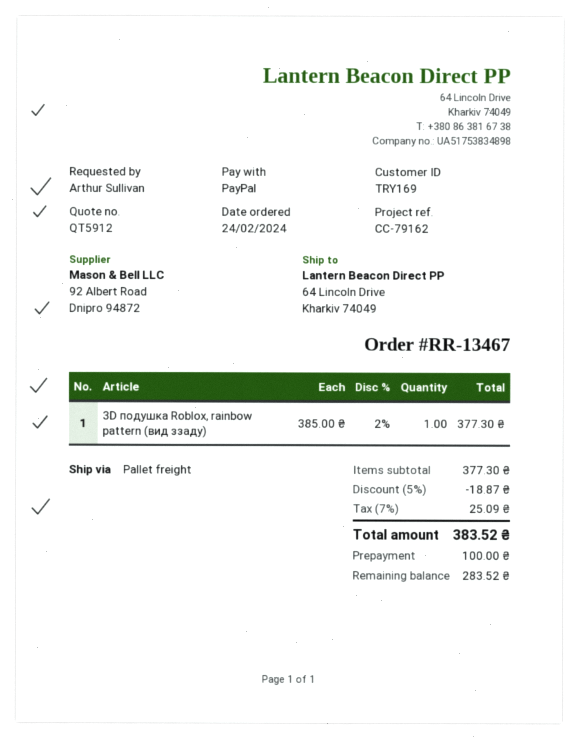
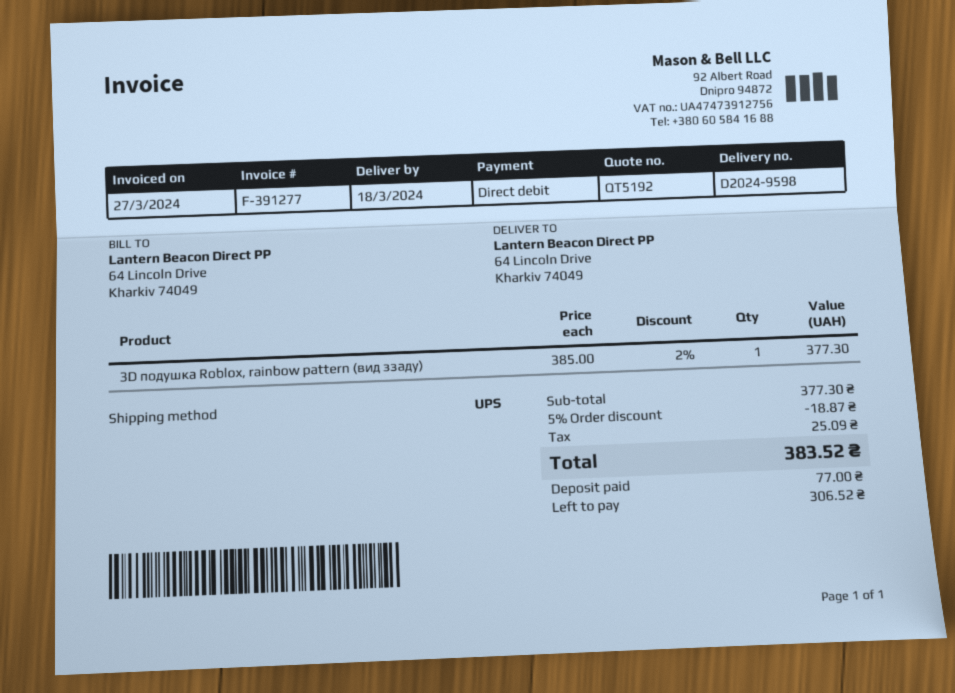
quote number: QT5912 -> QT5192
payment method: PayPal -> direct debit
shipping method: pallet freight -> UPS
deposit: 100.00 -> 77.00
balance: 283.52 -> 306.52

